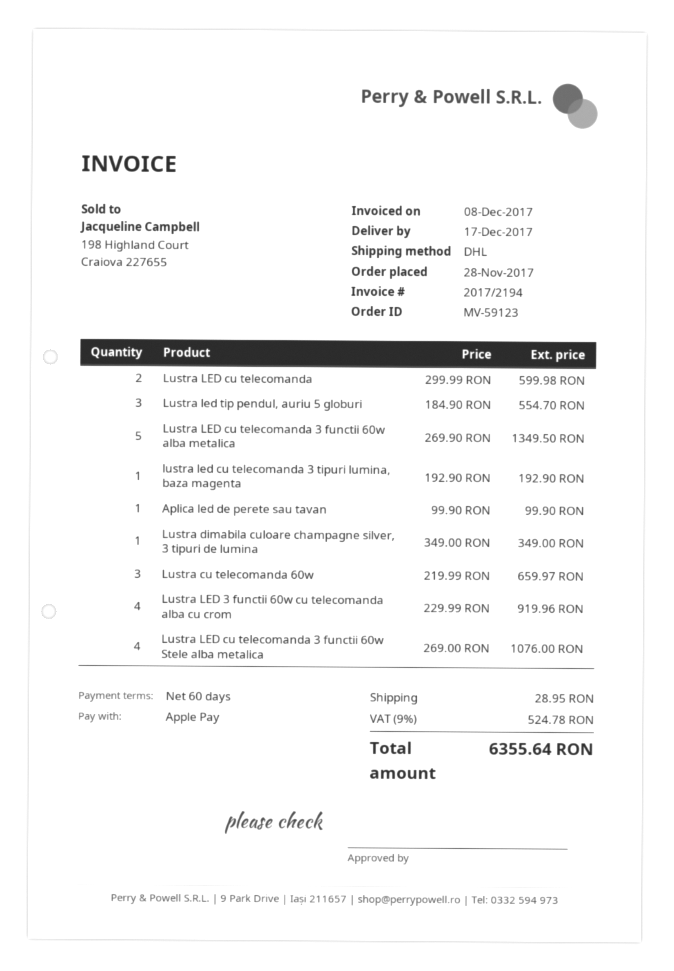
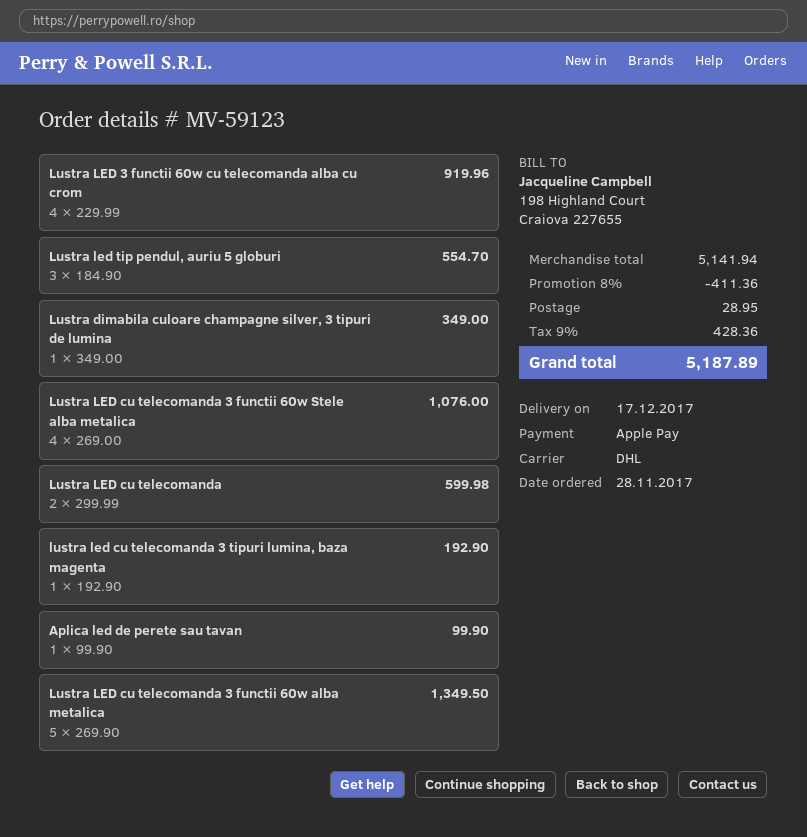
Lustra cu telecomanda 60w: 3 x 219.99 = 659.97 -> none
discount: none -> 8% = 411.36
tax: 9% = 524.78 -> 9% = 428.36
total: 6355.64 -> 5187.89

